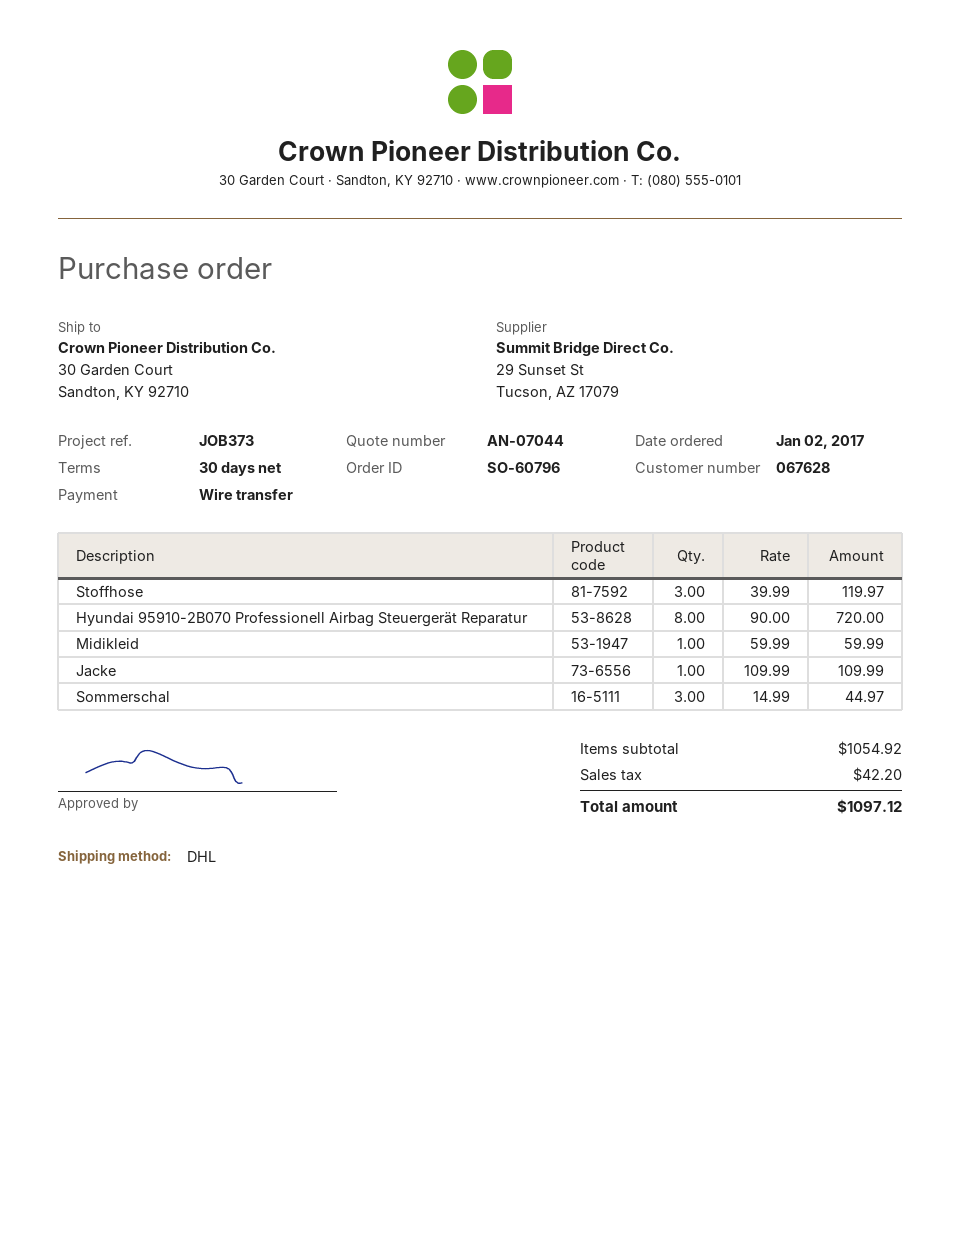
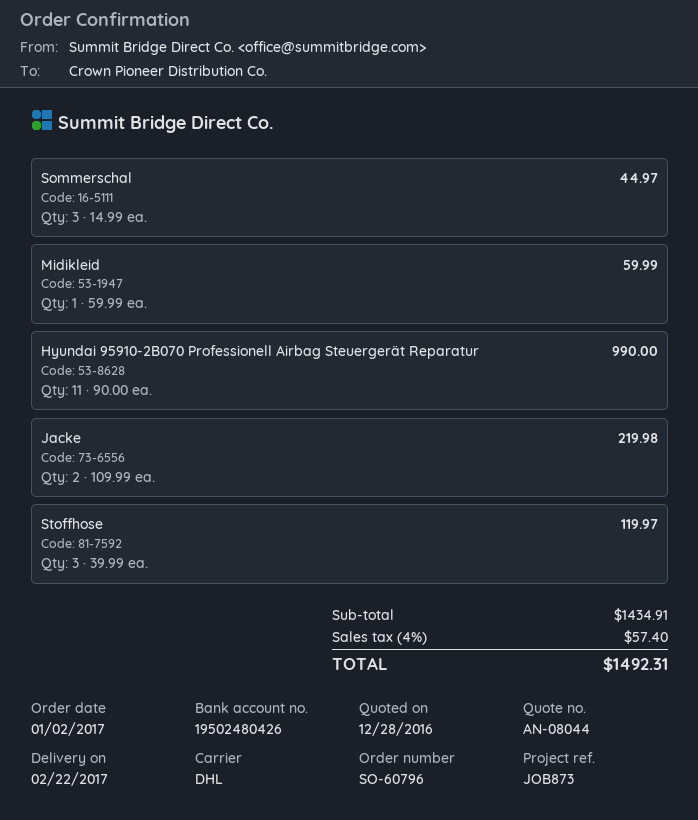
quote number: AN-07044 -> AN-08044
reference: JOB373 -> JOB873
Hyundai 95910-2B070 Professionell Airbag Steuergerät Reparatur: 8 x 90.00 = 720.00 -> 11 x 90.00 = 990.00
Jacke: 1 x 109.99 = 109.99 -> 2 x 109.99 = 219.98
subtotal: 1054.92 -> 1434.91
tax: 42.20 -> 57.40
total: 1097.12 -> 1492.31

